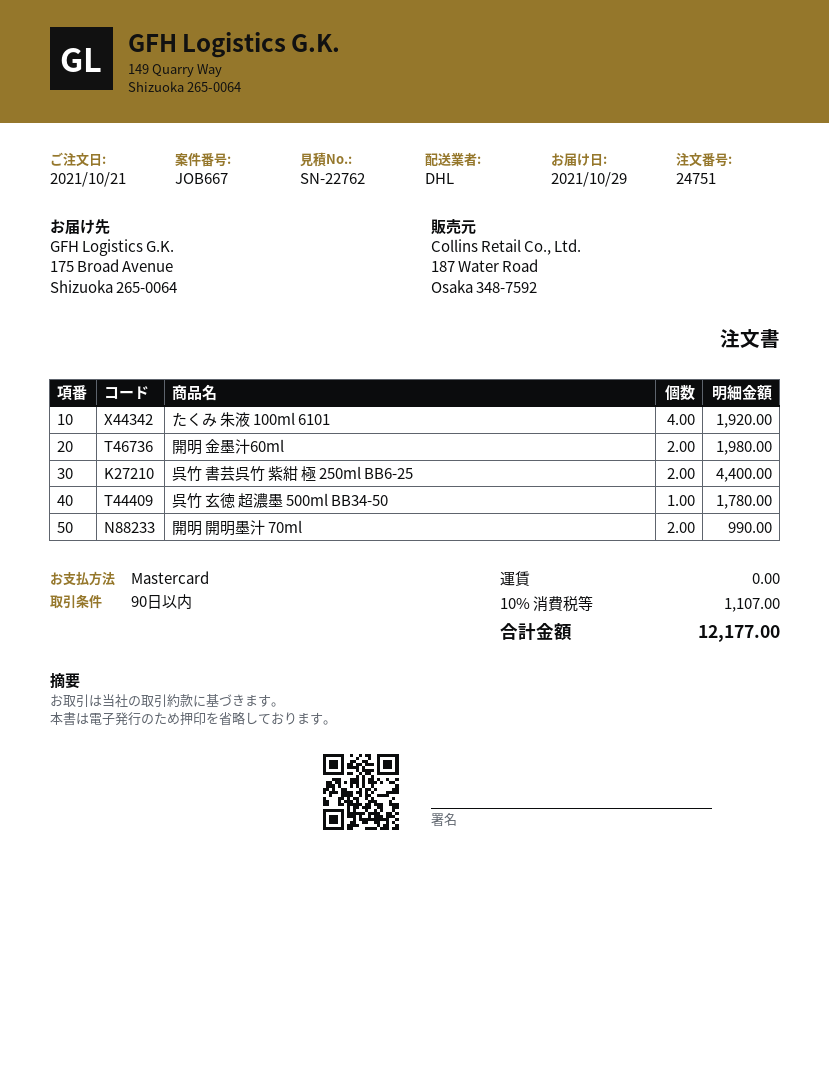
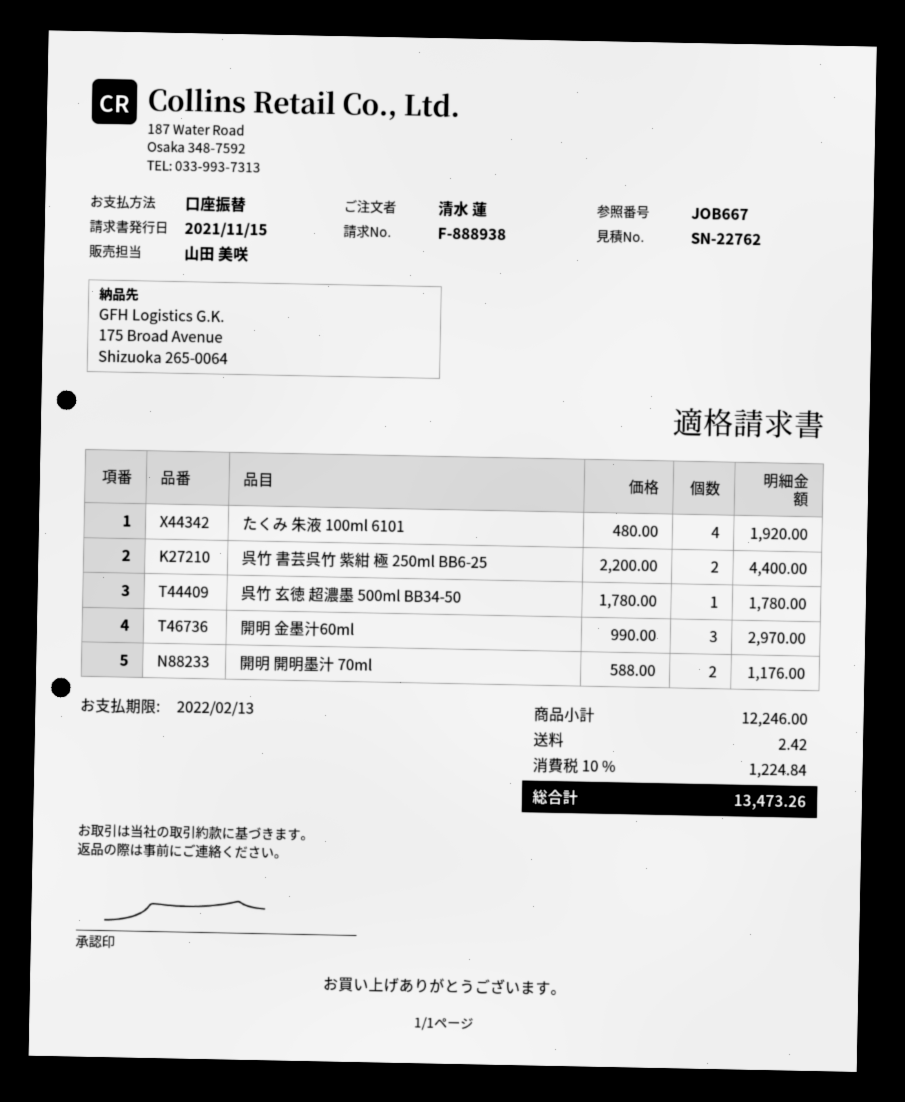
payment method: Mastercard -> direct debit
開明 金墨汁60ml: 2 for 1980.00 -> 3 for 2970.00
開明 開明墨汁 70ml: 2 for 990.00 -> 2 for 1176.00
shipping: 0.00 -> 2.42
tax: 10% = 1107.00 -> 10% = 1224.84
total: 12177.00 -> 13473.26

